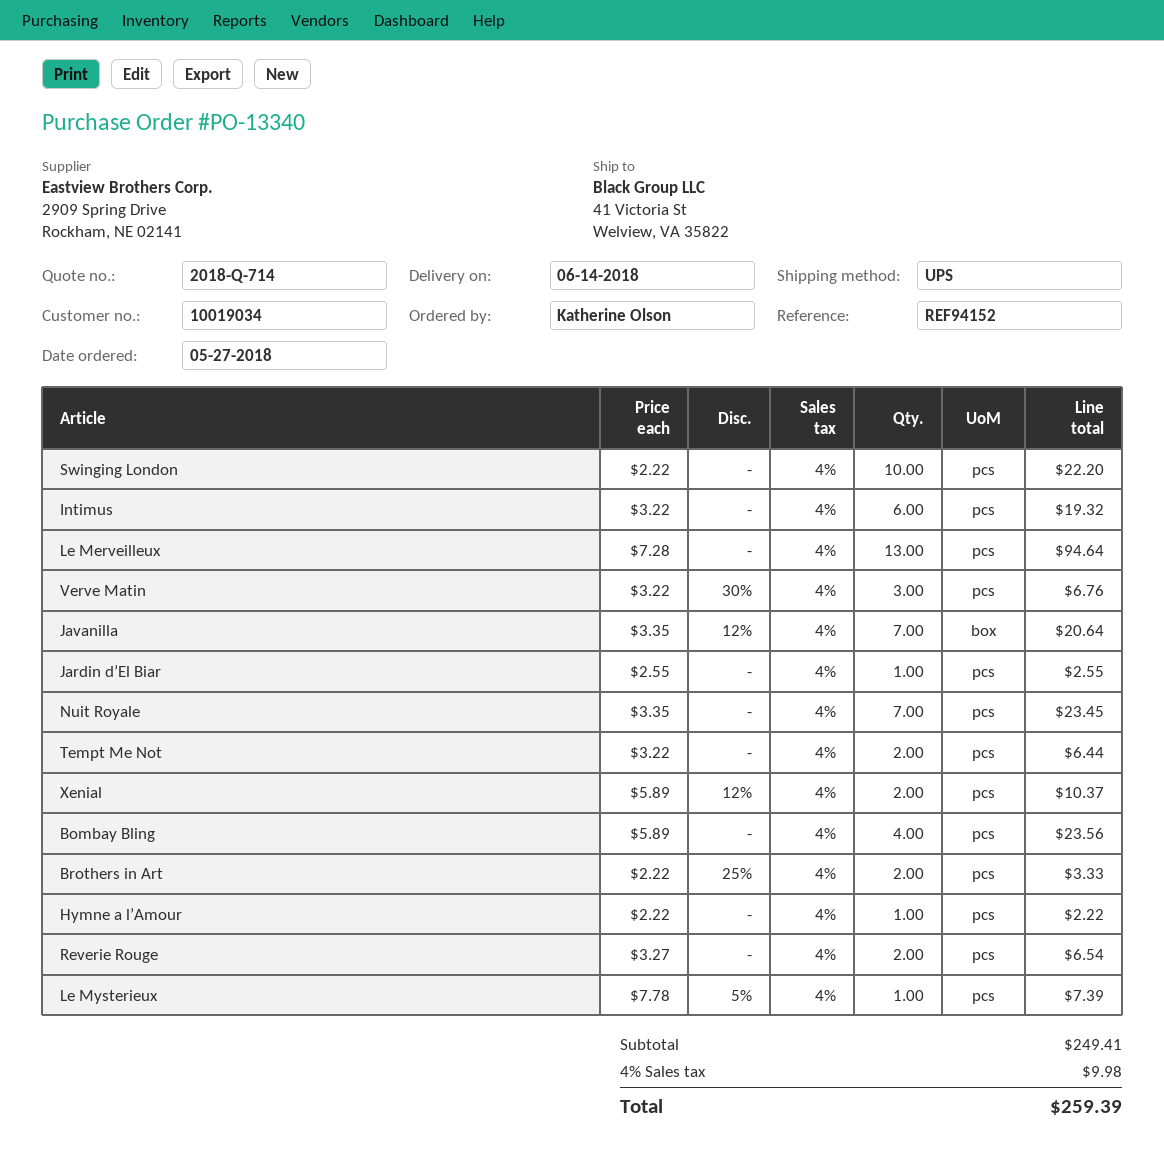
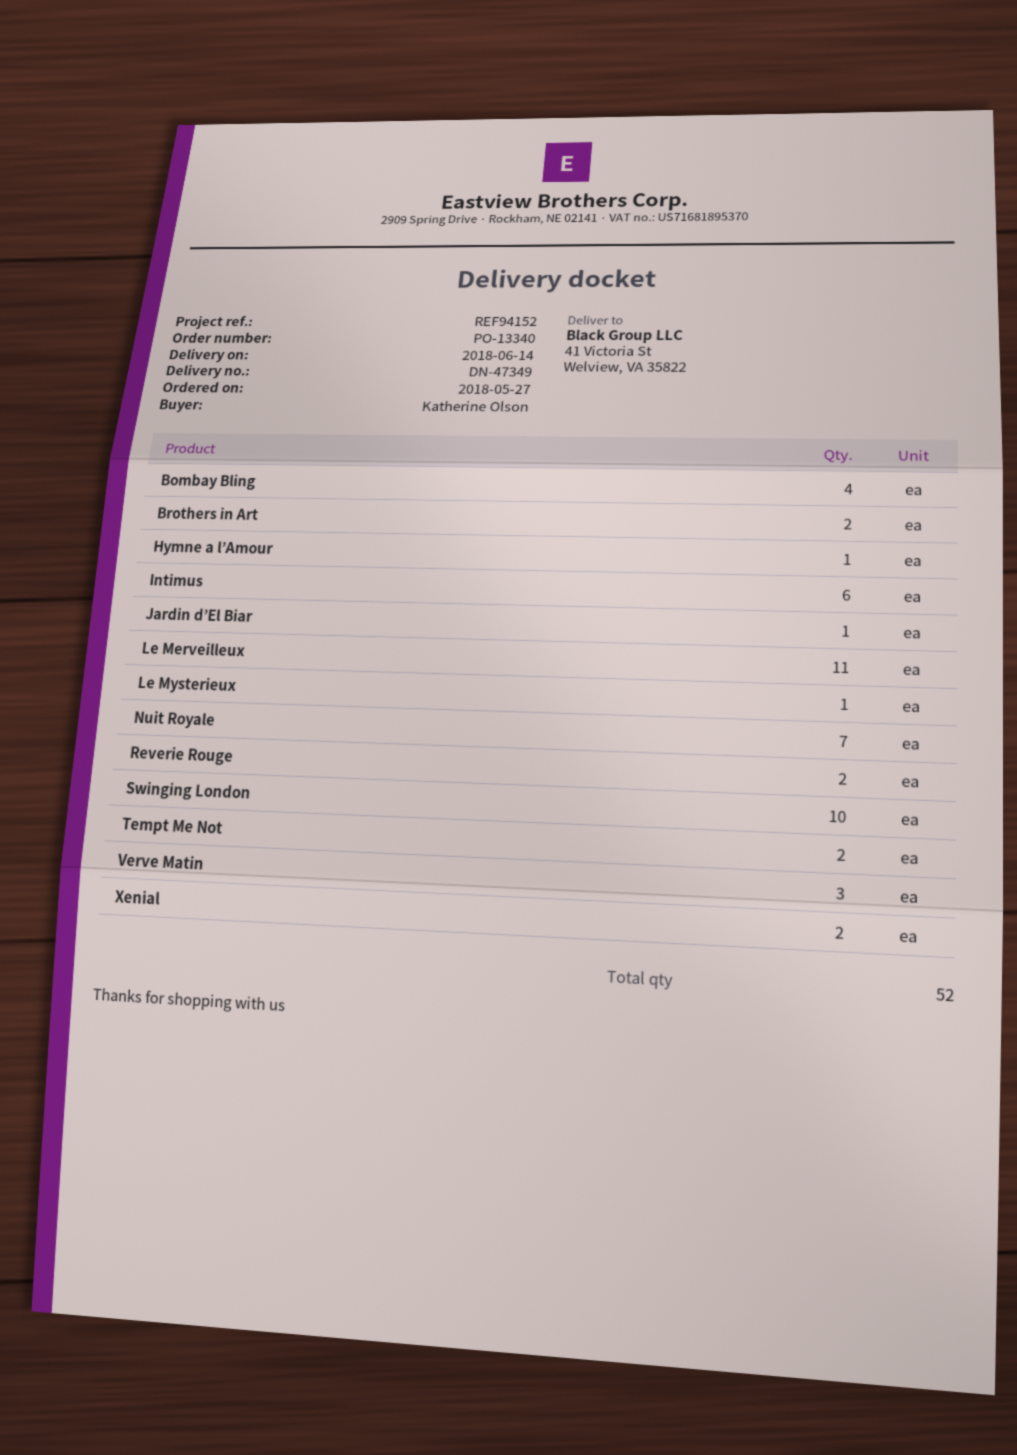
Le Merveilleux: 13 -> 11
Javanilla: 7 -> none

